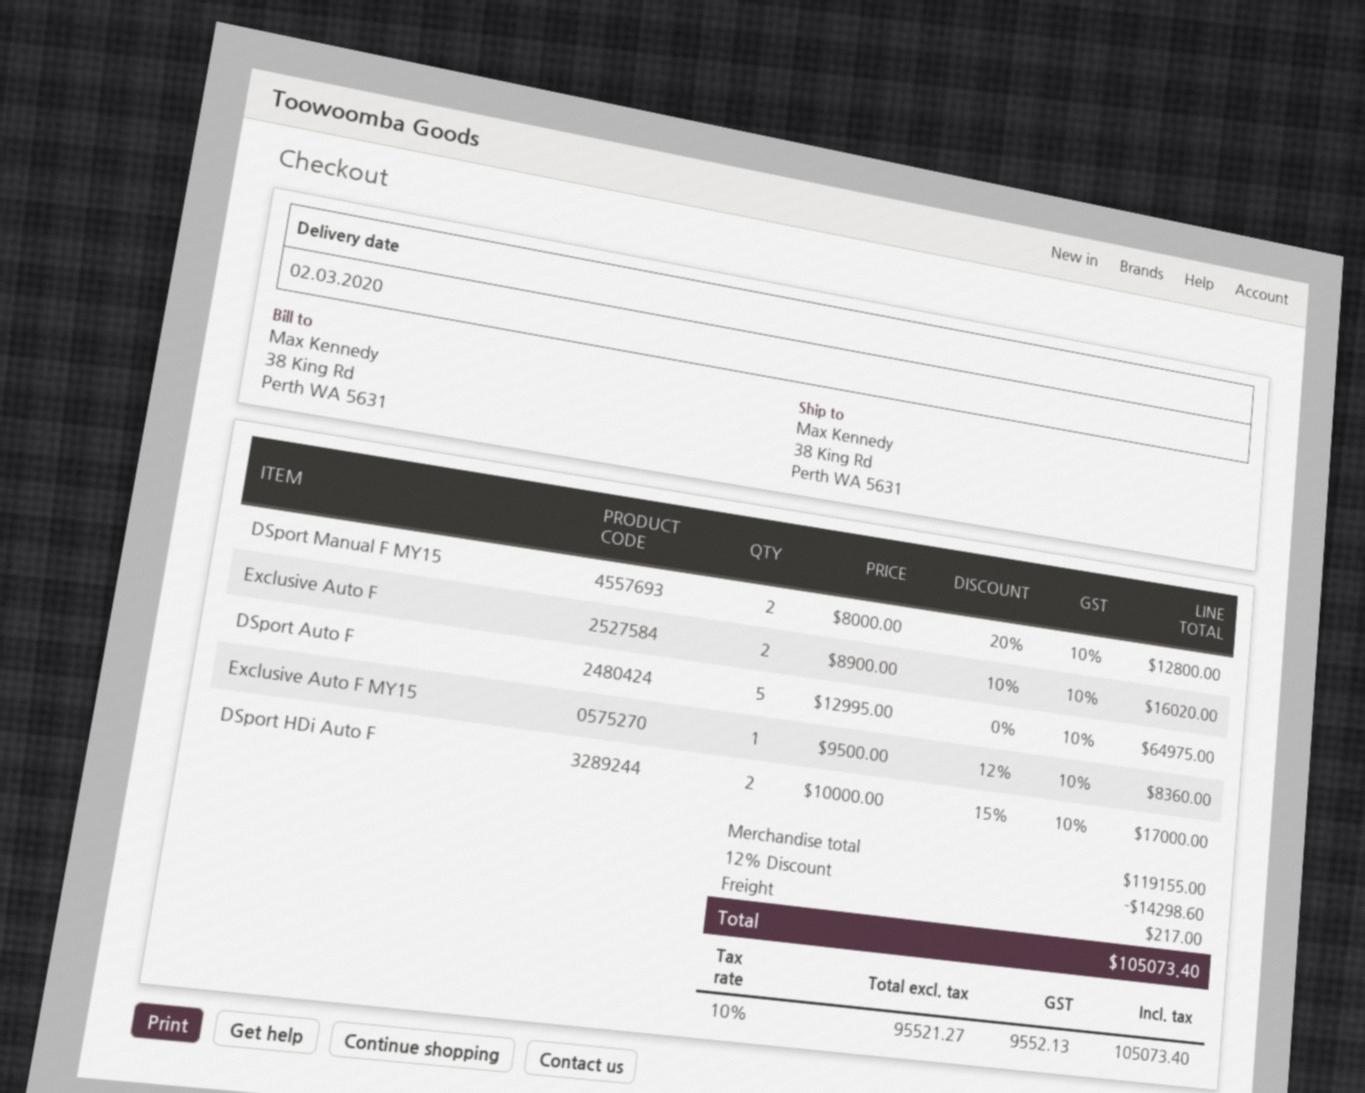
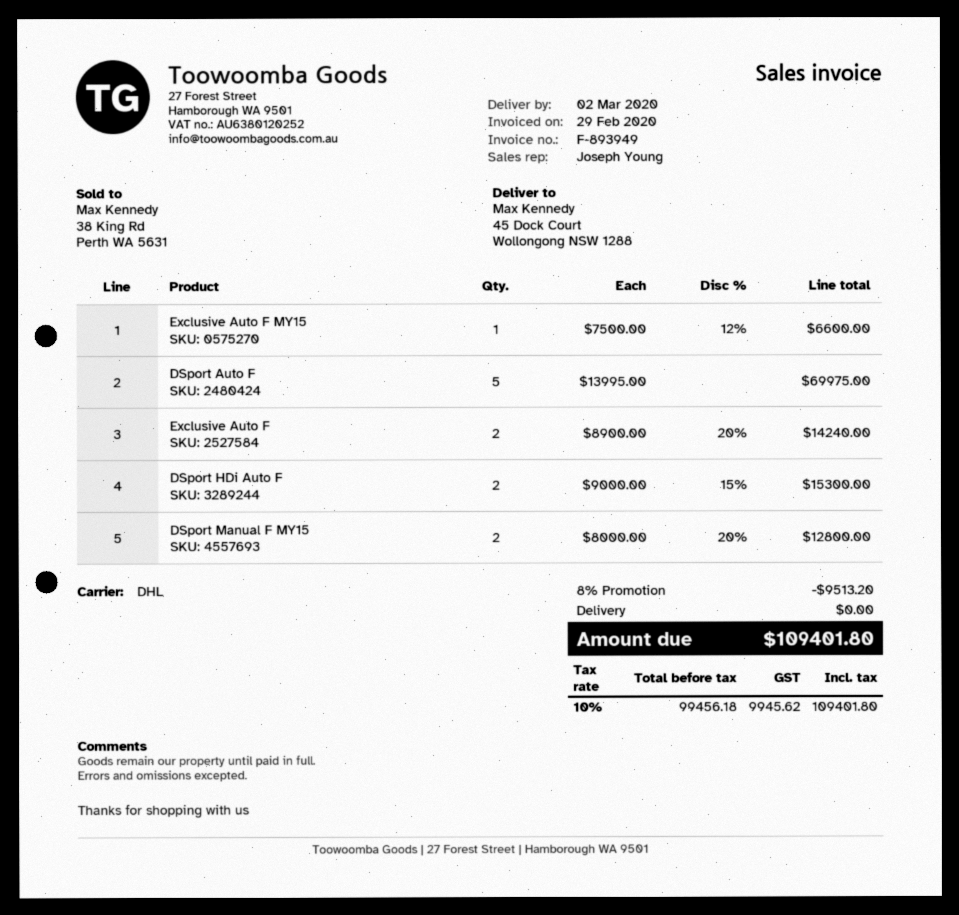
ship to: 38 King Rd, Perth WA 5631 -> 45 Dock Court, Wollongong NSW 1288
Exclusive Auto F: 2 x 8900.00 - 10% = 16020.00 -> 2 x 8900.00 - 20% = 14240.00
DSport Auto F: 5 x 12995.00 = 64975.00 -> 5 x 13995.00 = 69975.00
Exclusive Auto F MY15: 1 x 9500.00 - 12% = 8360.00 -> 1 x 7500.00 - 12% = 6600.00
DSport HDi Auto F: 2 x 10000.00 - 15% = 17000.00 -> 2 x 9000.00 - 15% = 15300.00
discount: 12% = 14298.60 -> 8% = 9513.20
shipping: 217.00 -> 0.00
net: 95521.27 -> 99456.18
tax: 10% = 9552.13 -> 10% = 9945.62
total: 105073.40 -> 109401.80

